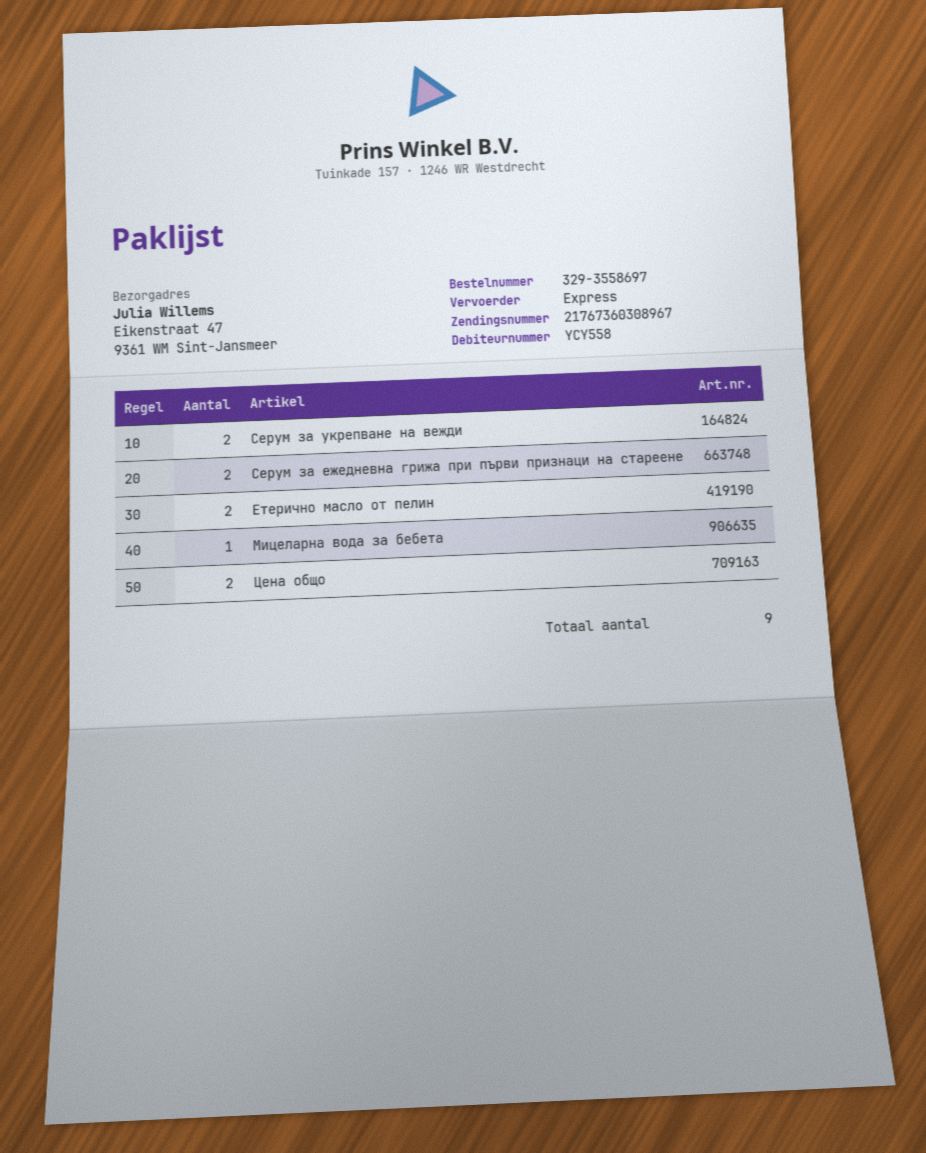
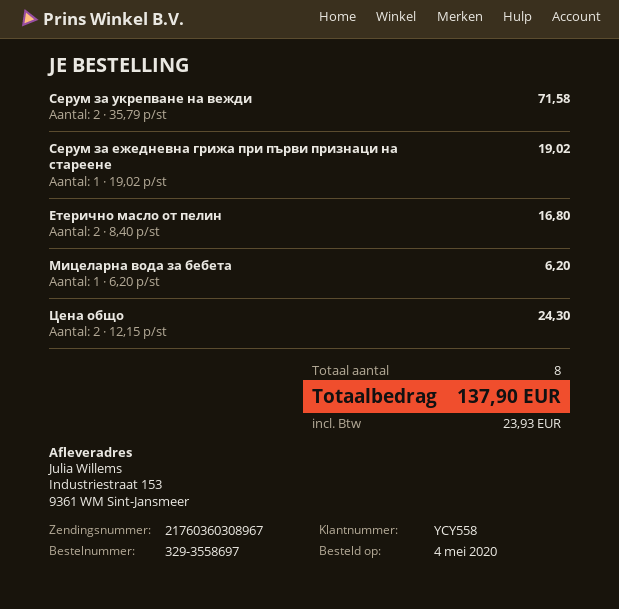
tracking number: 21767360308967 -> 21760360308967
ship to: Eikenstraat 47, 9361 WM Sint-Jansmeer -> Industriestraat 153, 9361 WM Sint-Jansmeer
Серум за ежедневна грижа при първи признаци на стареене: 2 -> 1
total quantity: 9 -> 8

